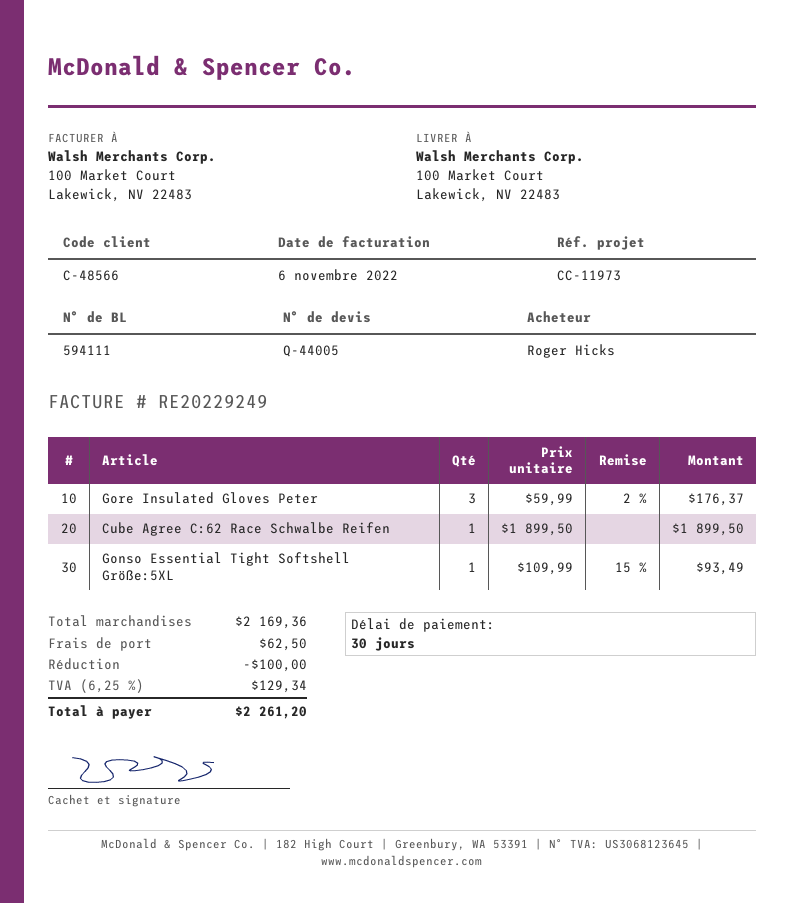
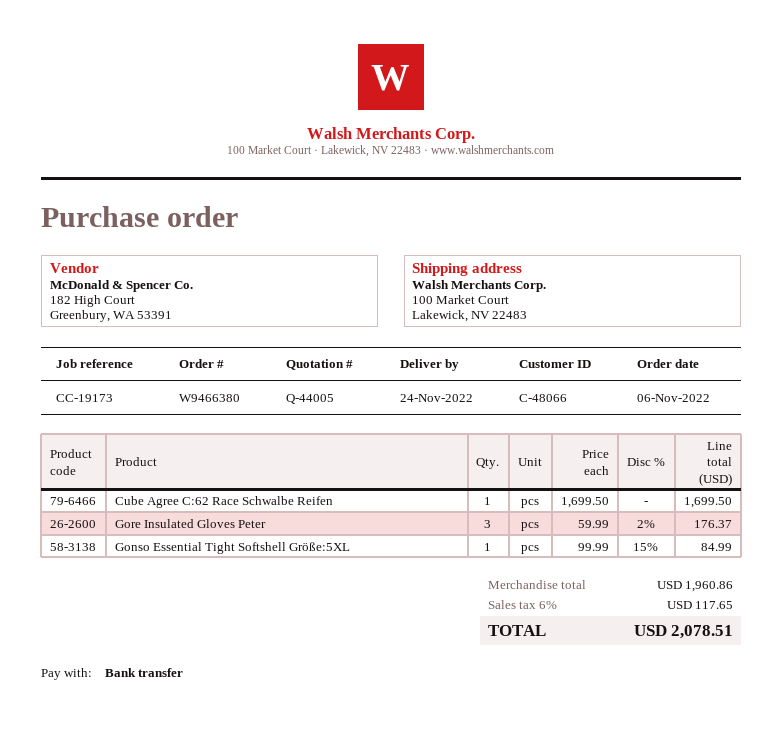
customer number: C-48566 -> C-48066
reference: CC-11973 -> CC-19173
Cube Agree C:62 Race Schwalbe Reifen: 1 x 1899.50 = 1899.50 -> 1 x 1699.50 = 1699.50
Gonso Essential Tight Softshell Größe:5XL: 1 x 109.99 - 15% = 93.49 -> 1 x 99.99 - 15% = 84.99
subtotal: 2169.36 -> 1960.86
discount: 100.00 -> none
shipping: 62.50 -> none
tax: 6.25% = 129.34 -> 6% = 117.65
total: 2261.20 -> 2078.51

